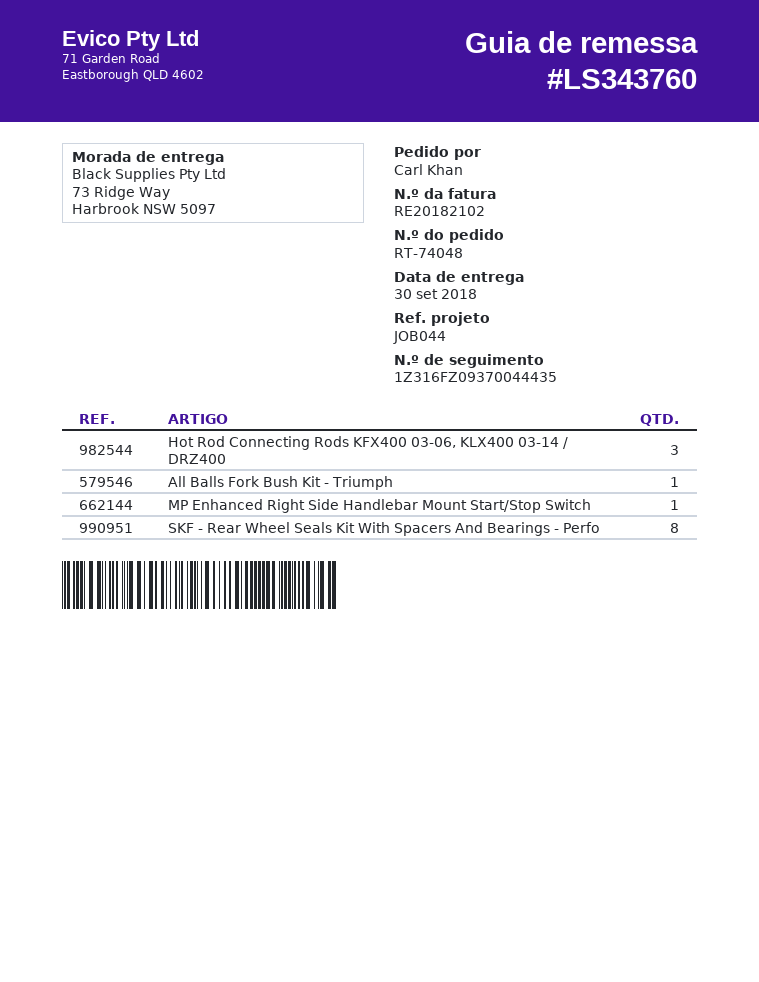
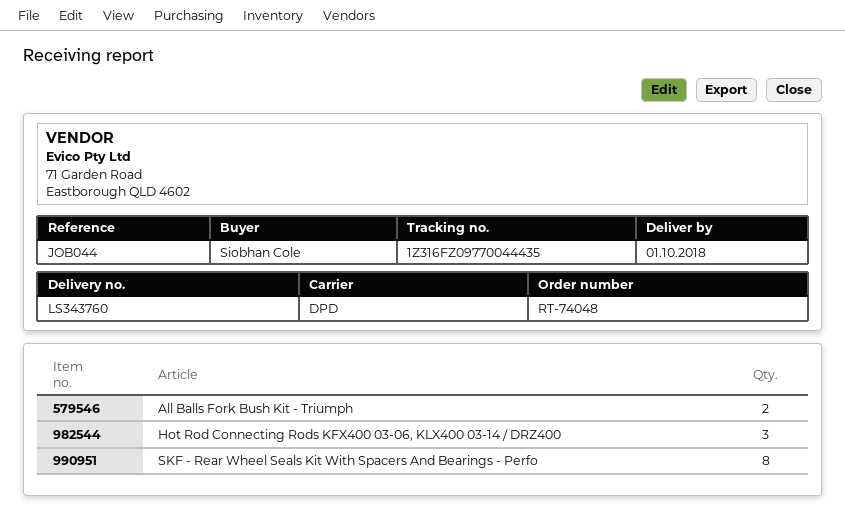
delivery date: 2018-09-30 -> 2018-10-01
ordered by: Carl Khan -> Siobhan Cole
tracking number: 1Z316FZ09370044435 -> 1Z316FZ09770044435
All Balls Fork Bush Kit - Triumph: 1 -> 2
MP Enhanced Right Side Handlebar Mount Start/Stop Switch: 1 -> none

